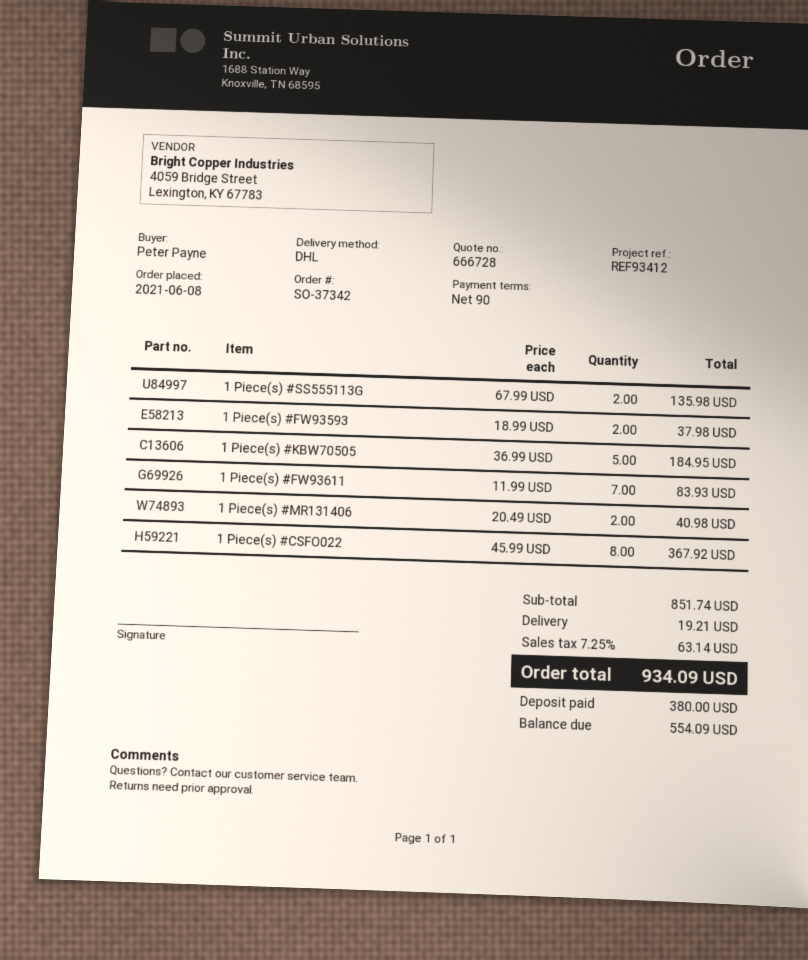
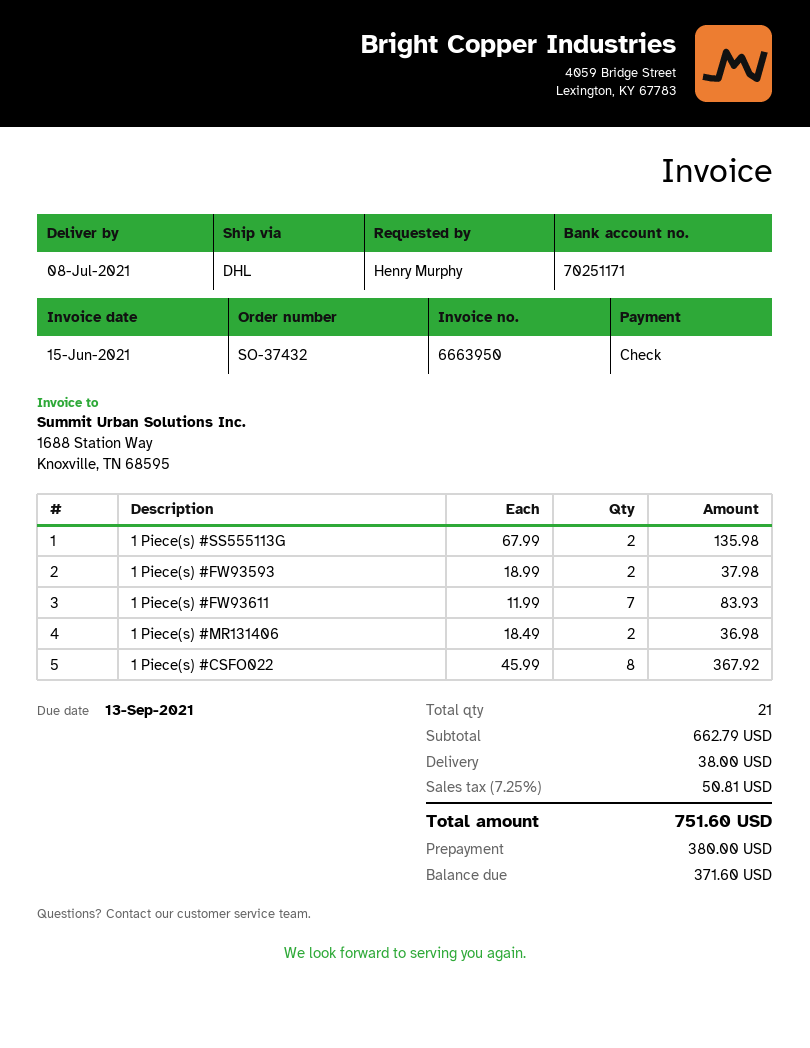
order number: SO-37342 -> SO-37432
ordered by: Peter Payne -> Henry Murphy
1 Piece(s) #KBW70505: 5 x 36.99 = 184.95 -> none
1 Piece(s) #MR131406: 2 x 20.49 = 40.98 -> 2 x 18.49 = 36.98
subtotal: 851.74 -> 662.79
shipping: 19.21 -> 38.00
tax: 7.25% = 63.14 -> 7.25% = 50.81
total: 934.09 -> 751.60
balance: 554.09 -> 371.60

